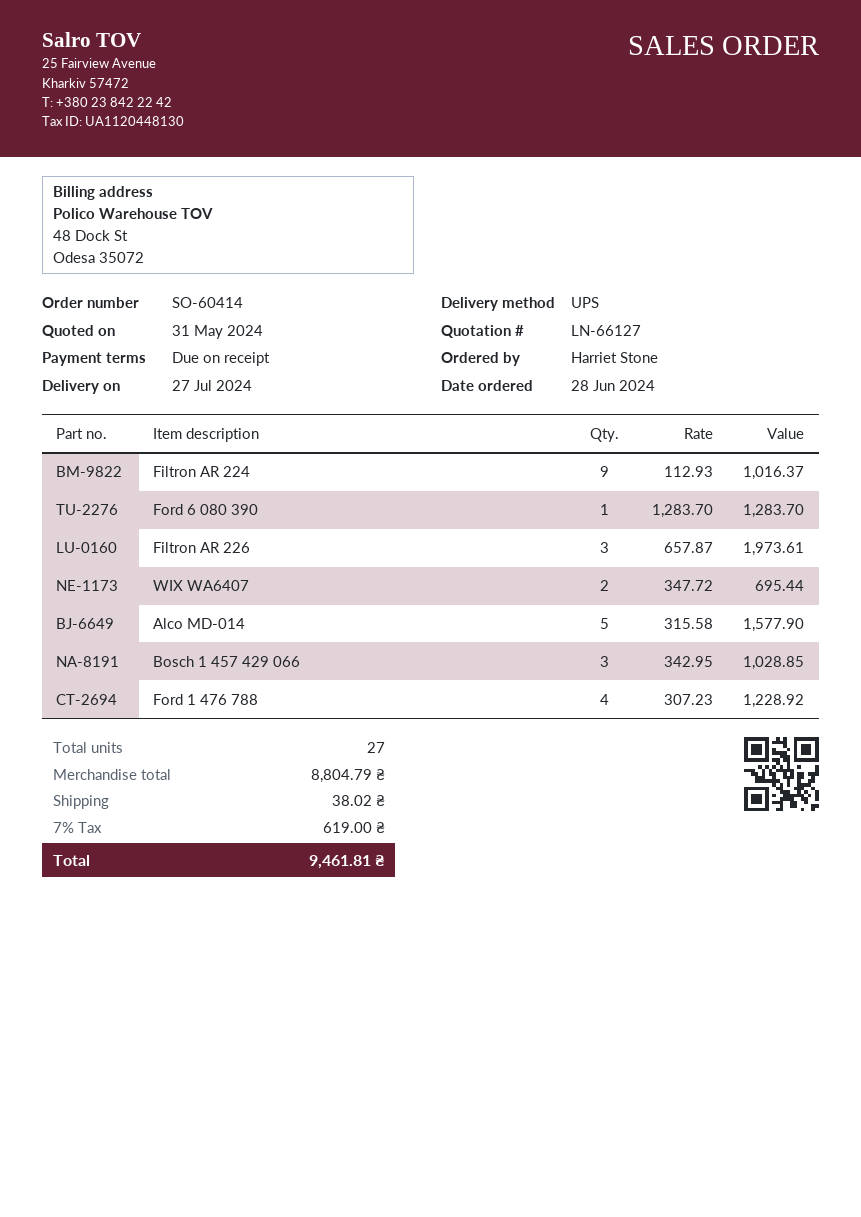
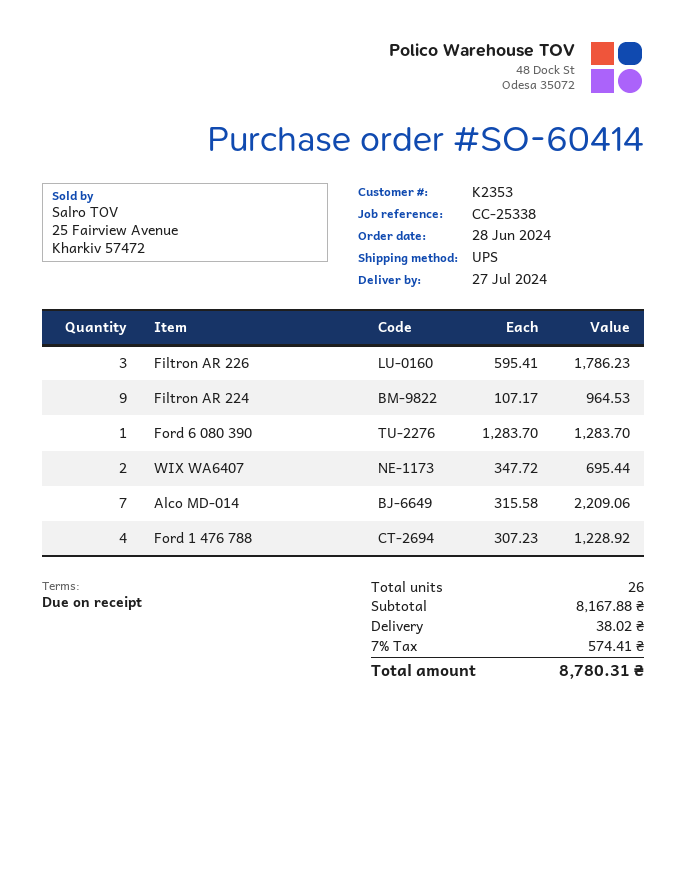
Filtron AR 224: 9 x 112.93 = 1016.37 -> 9 x 107.17 = 964.53
Filtron AR 226: 3 x 657.87 = 1973.61 -> 3 x 595.41 = 1786.23
Alco MD-014: 5 x 315.58 = 1577.90 -> 7 x 315.58 = 2209.06
Bosch 1 457 429 066: 3 x 342.95 = 1028.85 -> none
total quantity: 27 -> 26
subtotal: 8804.79 -> 8167.88
tax: 7% = 619.00 -> 7% = 574.41
total: 9461.81 -> 8780.31

